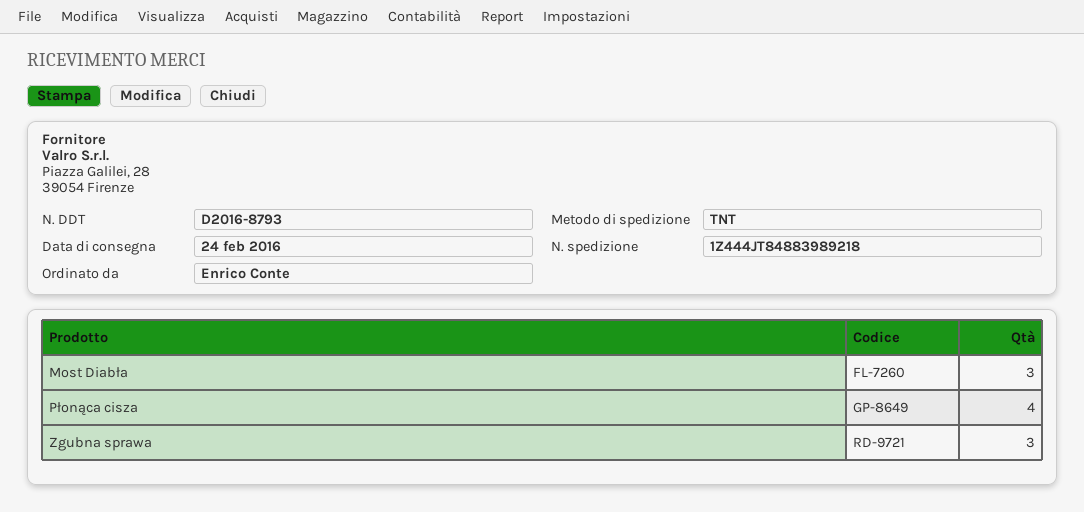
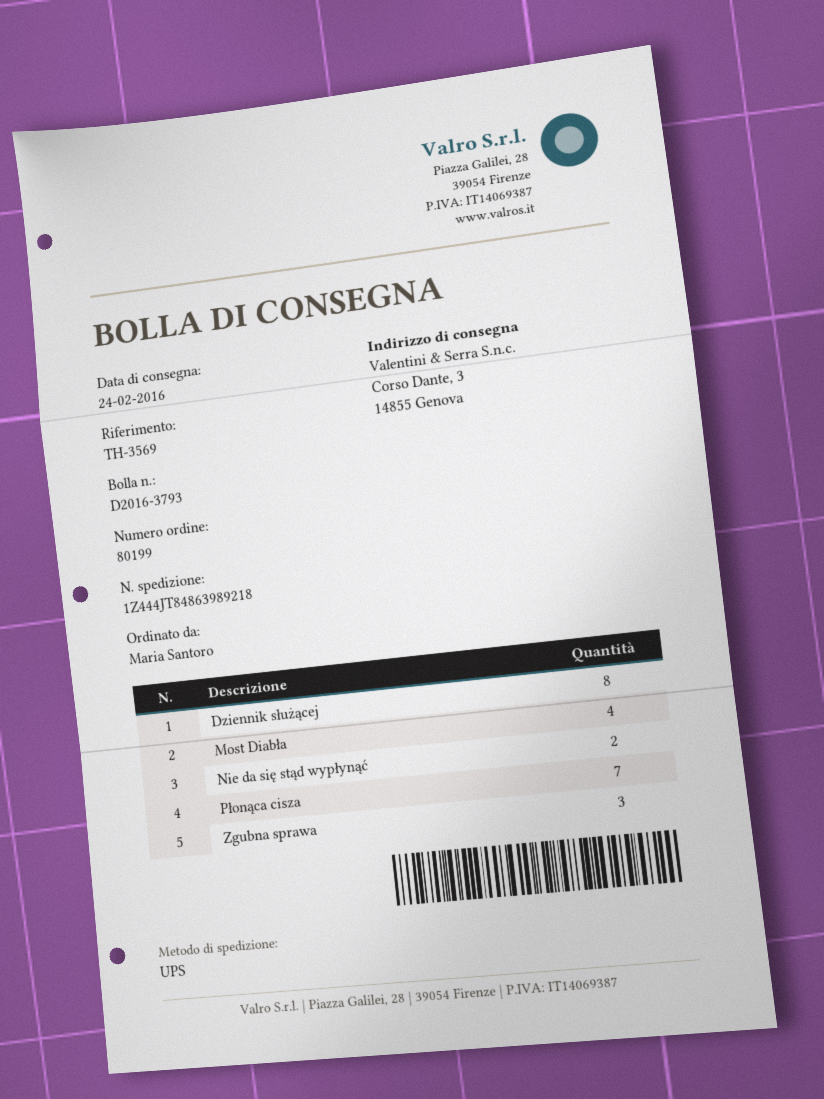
delivery note number: D2016-8793 -> D2016-3793
ordered by: Enrico Conte -> Maria Santoro
shipping method: TNT -> UPS
tracking number: 1Z444JT84883989218 -> 1Z444JT84863989218
Most Diabła: 3 -> 4
Płonąca cisza: 4 -> 7
Dziennik służącej: none -> 8
Nie da się stąd wypłynąć: none -> 2

